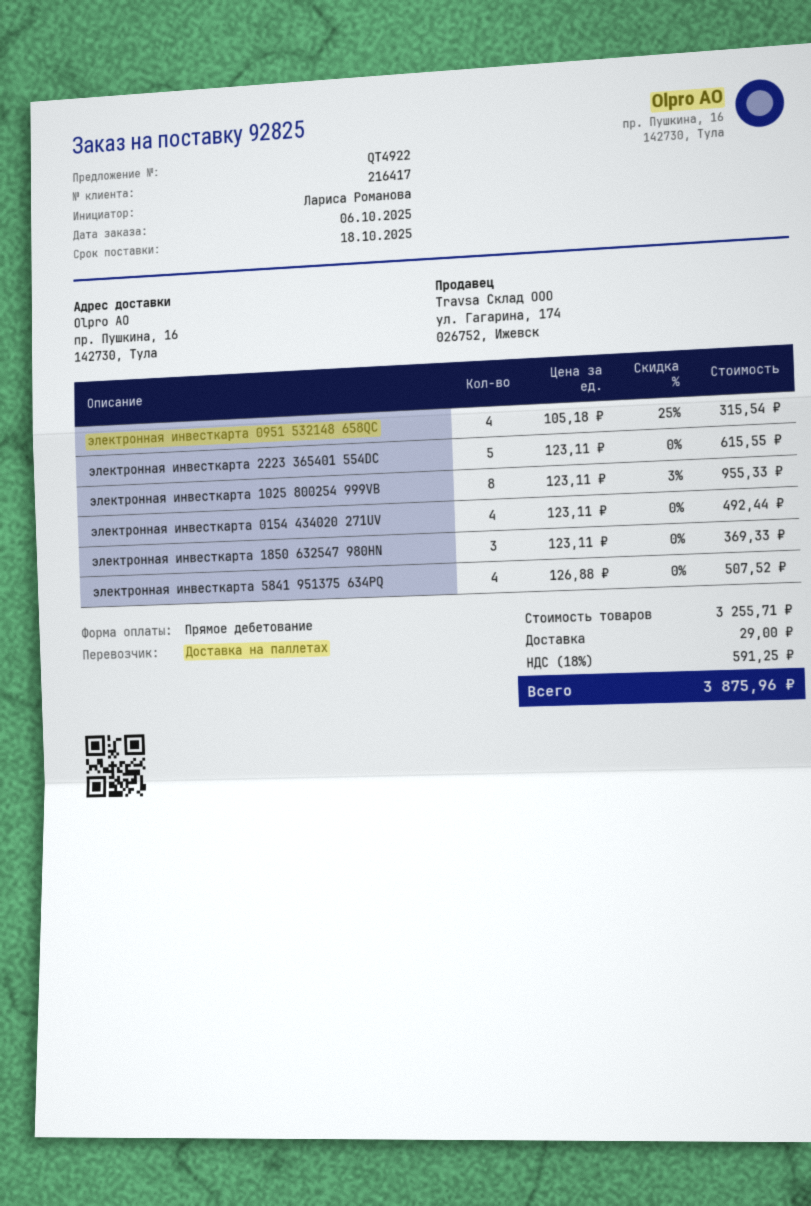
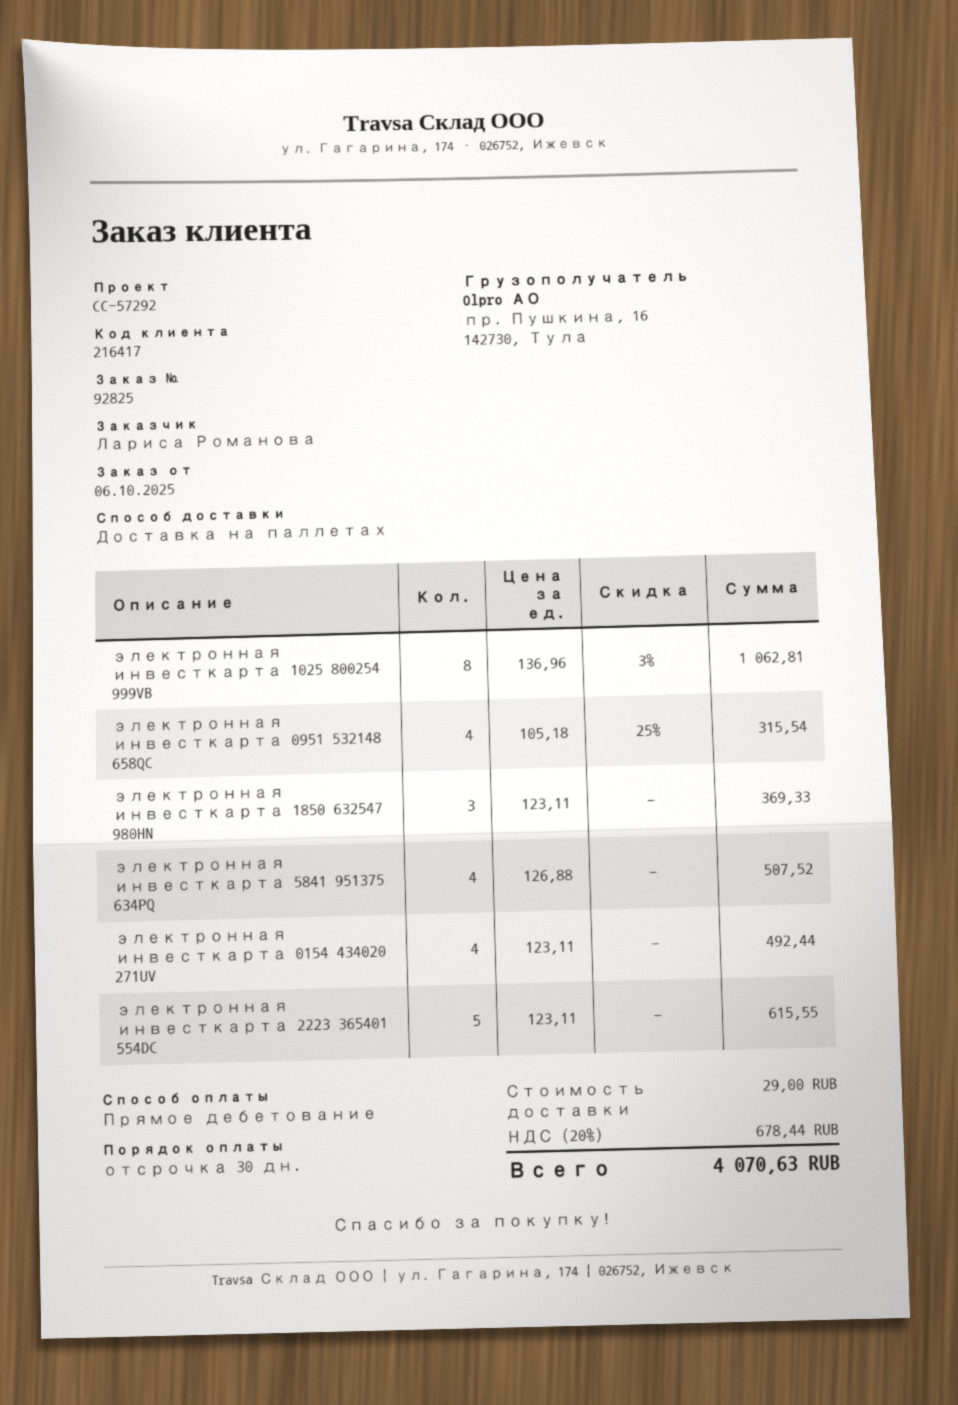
электронная инвесткарта 1025 800254 999VB: 8 x 123.11 - 3% = 955.33 -> 8 x 136.96 - 3% = 1062.81
tax: 18% = 591.25 -> 20% = 678.44
total: 3875.96 -> 4070.63

